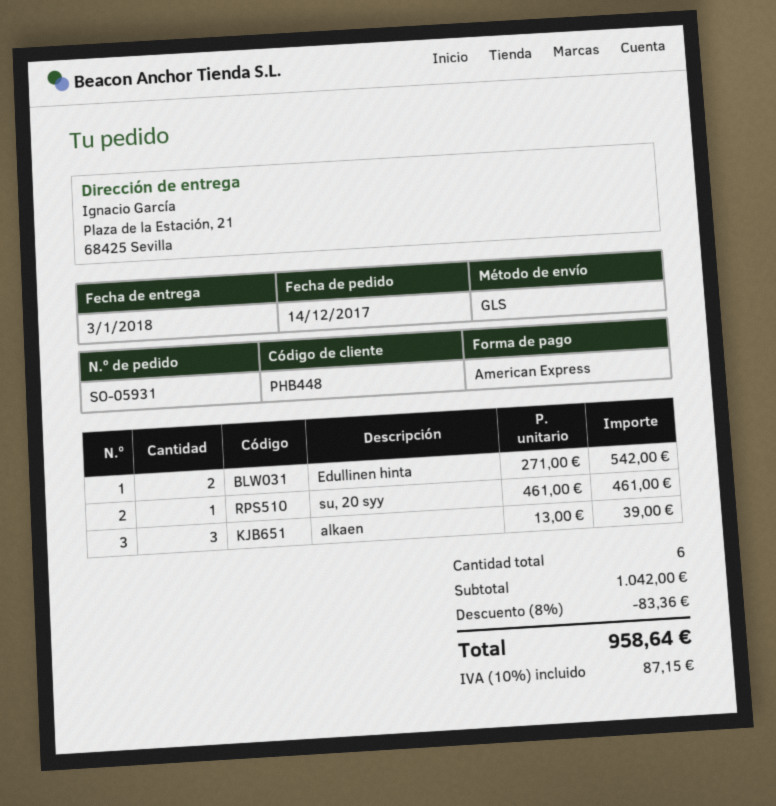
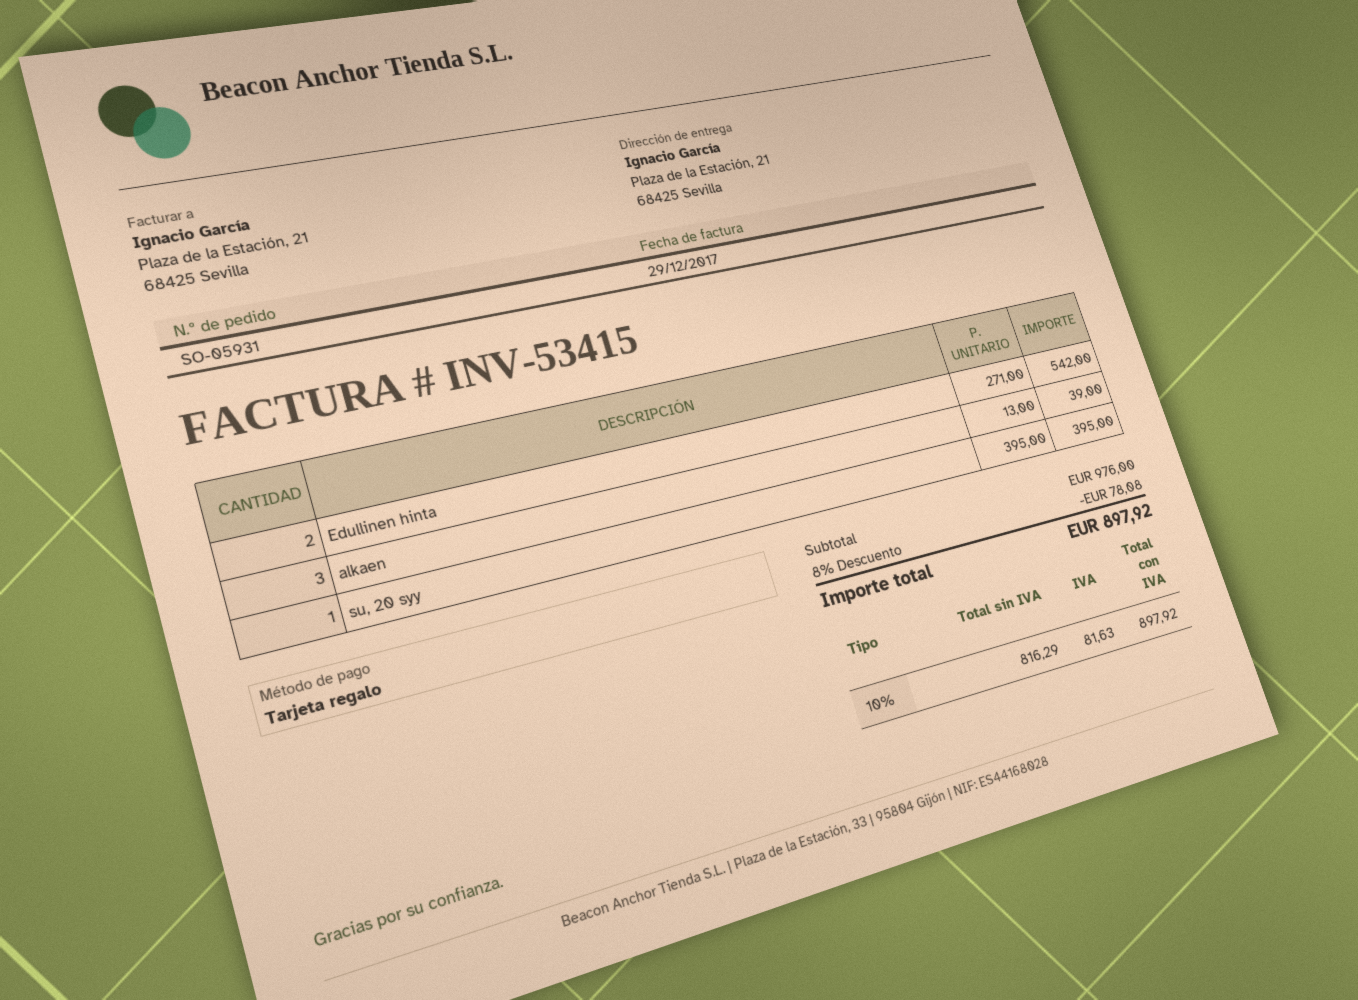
payment method: American Express -> gift card
su, 20 syy: 1 x 461.00 = 461.00 -> 1 x 395.00 = 395.00
subtotal: 1042.00 -> 976.00
discount: 8% = 83.36 -> 8% = 78.08
tax: 10% = 87.15 -> 10% = 81.63
total: 958.64 -> 897.92

